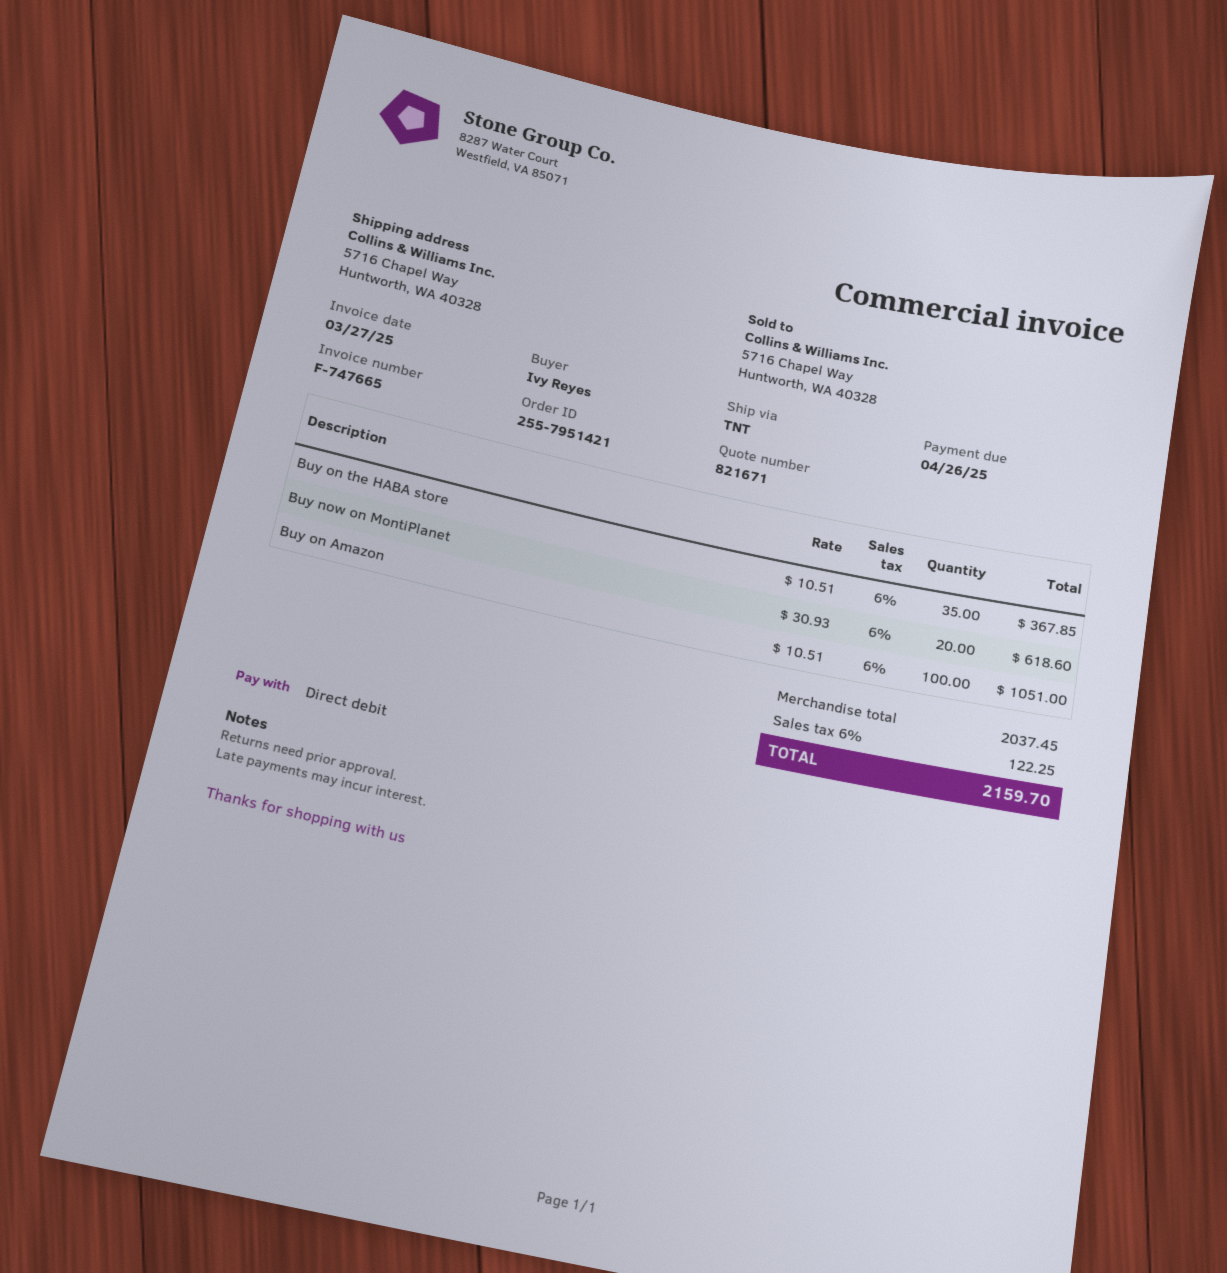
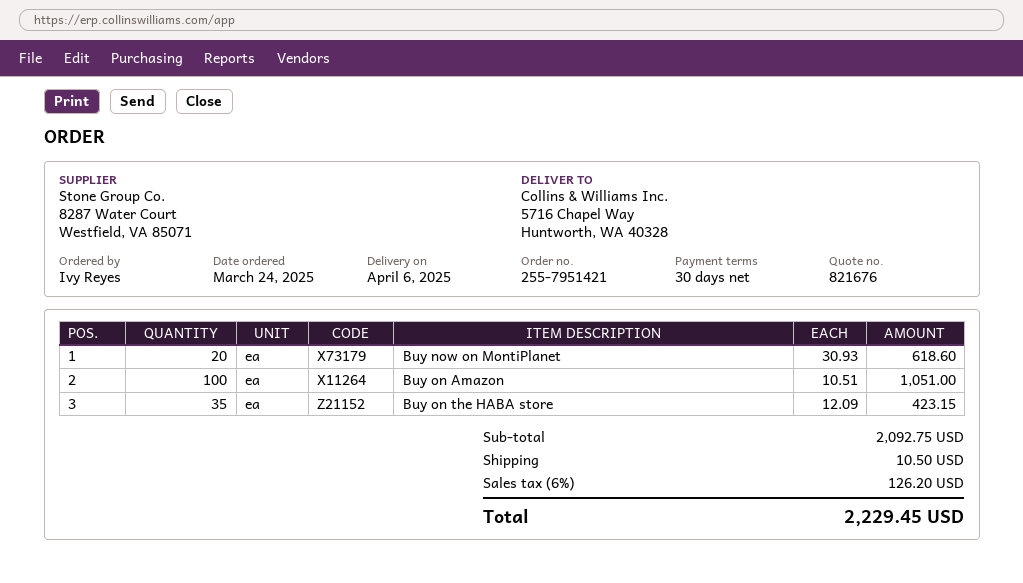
quote number: 821671 -> 821676
Buy on the HABA store: 35 x 10.51 = 367.85 -> 35 x 12.09 = 423.15
subtotal: 2037.45 -> 2092.75
shipping: none -> 10.50
tax: 6% = 122.25 -> 6% = 126.20
total: 2159.70 -> 2229.45

